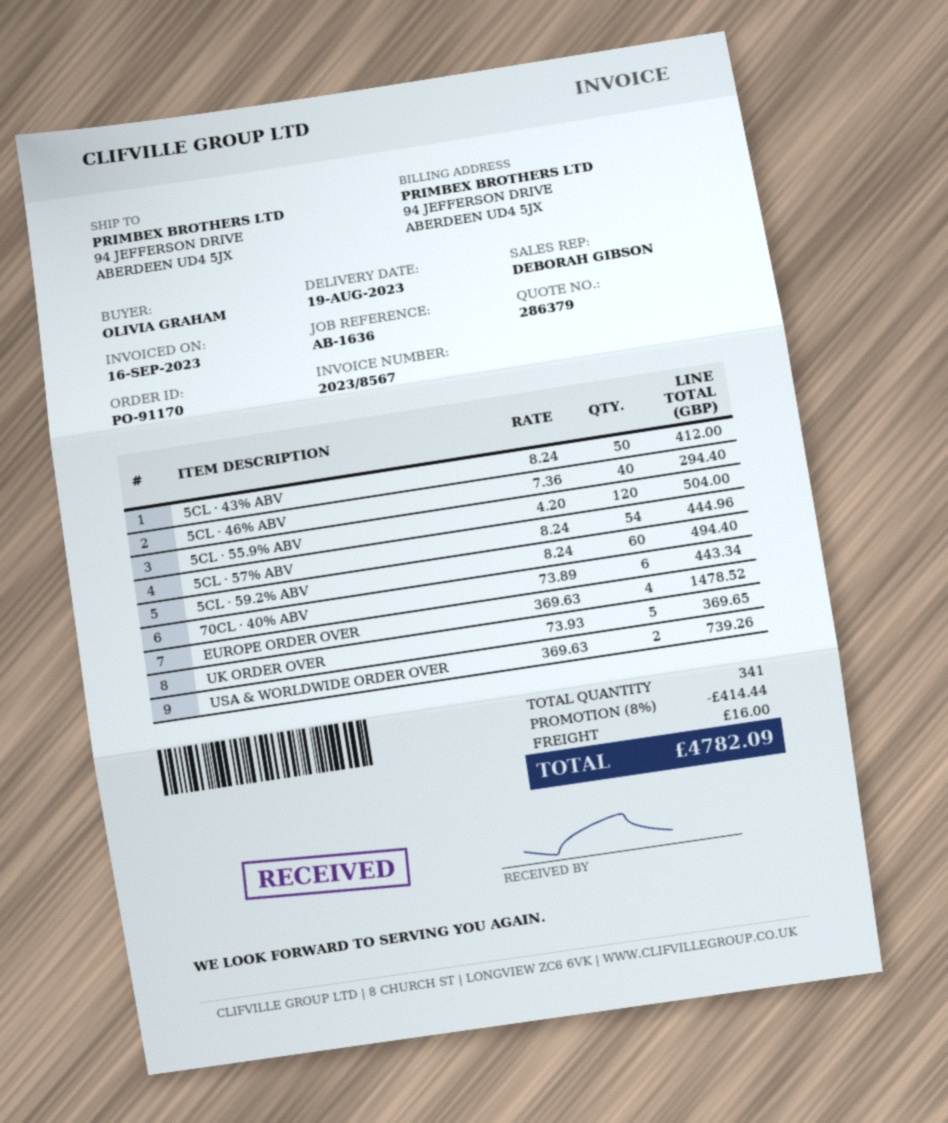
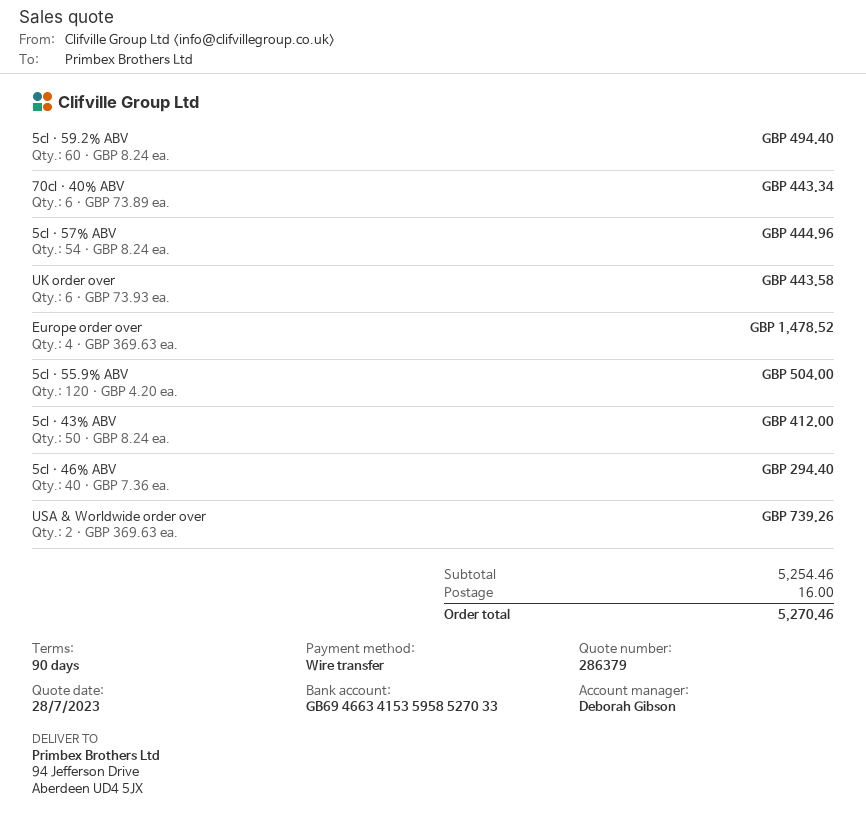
UK ORDER OVER: 5 x 73.93 = 369.65 -> 6 x 73.93 = 443.58
discount: 8% = 414.44 -> none
total: 4782.09 -> 5270.46

